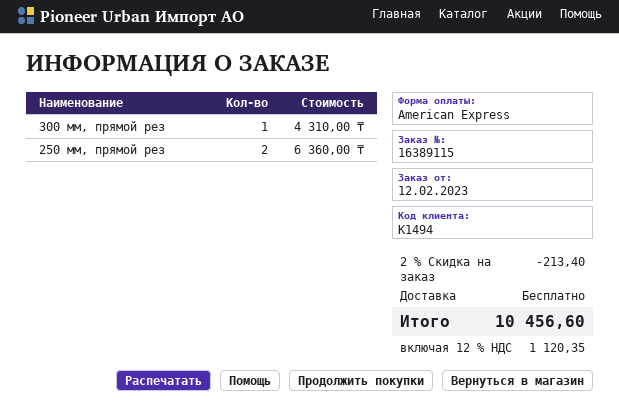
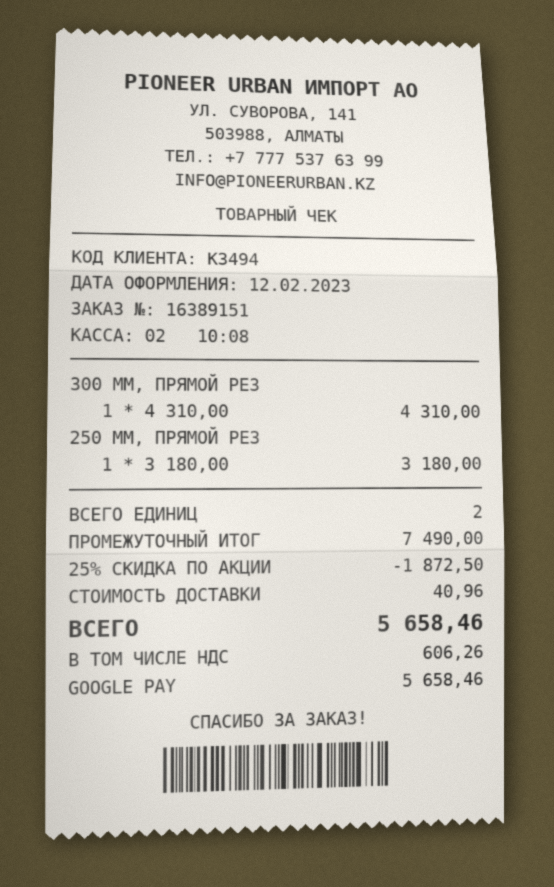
order number: 16389115 -> 16389151
customer number: K1494 -> K3494
payment method: American Express -> Google Pay
250 мм, прямой рез: 2 for 6360.00 -> 1 for 3180.00
discount: 2% = 213.40 -> 25% = 1872.50
shipping: 0.00 -> 40.96
tax: 1120.35 -> 606.26
total: 10456.60 -> 5658.46

